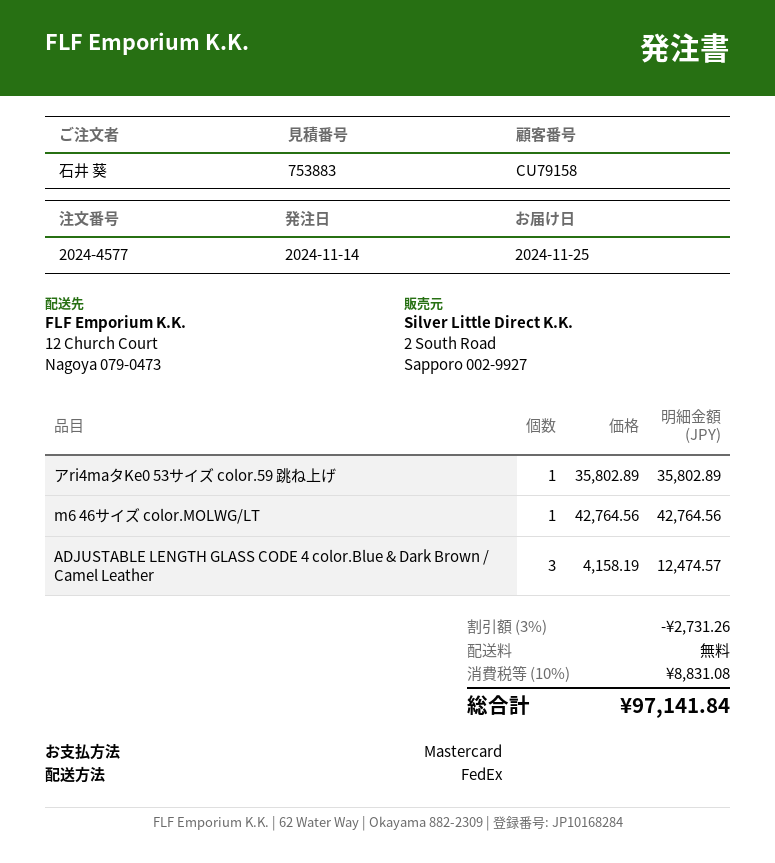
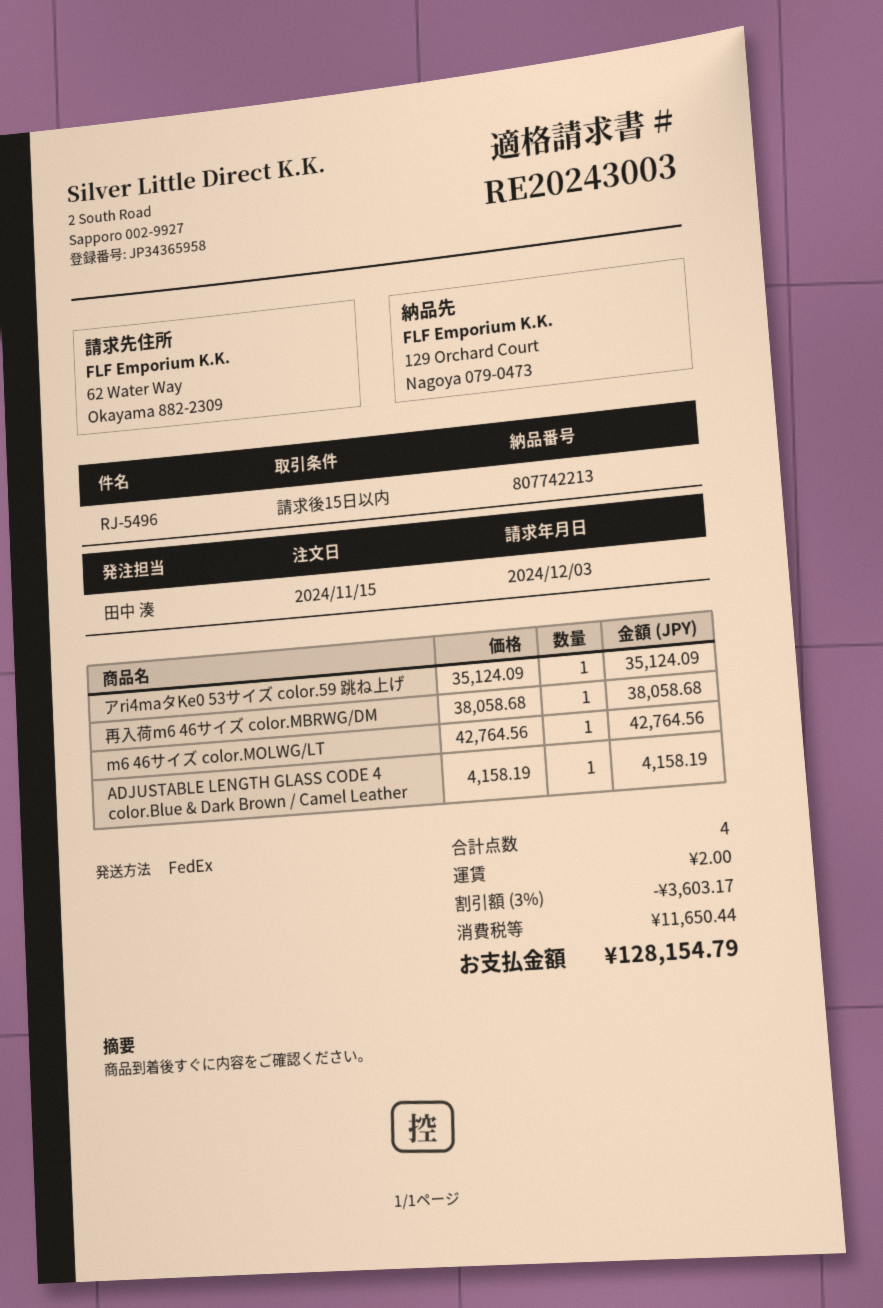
order date: 2024-11-14 -> 2024-11-15
ordered by: 石井 葵 -> 田中 湊
ship to: 12 Church Court, Nagoya 079-0473 -> 129 Orchard Court, Nagoya 079-0473
アri4maタKe0 53サイズ color.59 跳ね上げ: 1 x 35802.89 = 35802.89 -> 1 x 35124.09 = 35124.09
ADJUSTABLE LENGTH GLASS CODE 4 color.Blue & Dark Brown / Camel Leather: 3 x 4158.19 = 12474.57 -> 1 x 4158.19 = 4158.19
再入荷m6 46サイズ color.MBRWG/DM: none -> 1 x 38058.68 = 38058.68
discount: 3% = 2731.26 -> 3% = 3603.17
shipping: 0.00 -> 2.00
tax: 8831.08 -> 11650.44
total: 97141.84 -> 128154.79

